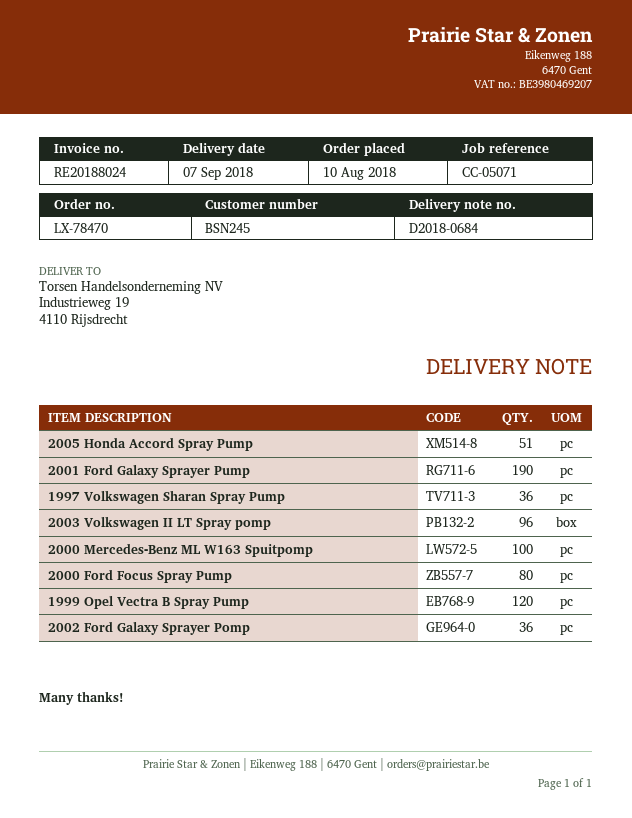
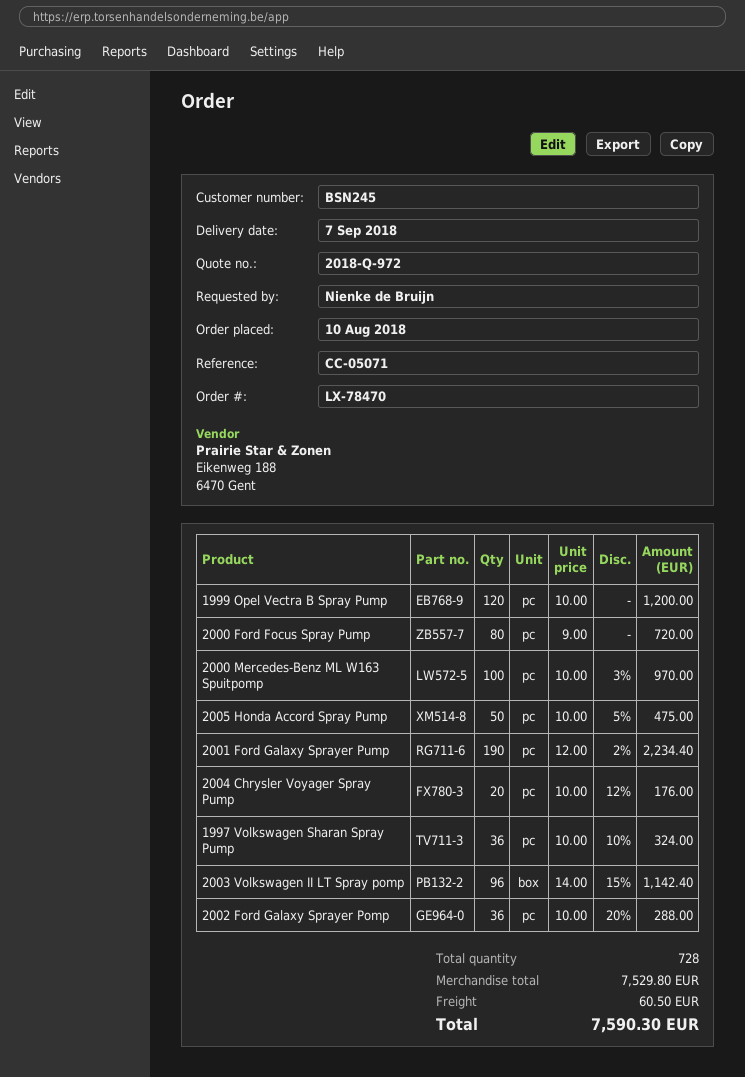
2005 Honda Accord Spray Pump: 51 -> 50
2004 Chrysler Voyager Spray Pump: none -> 20

